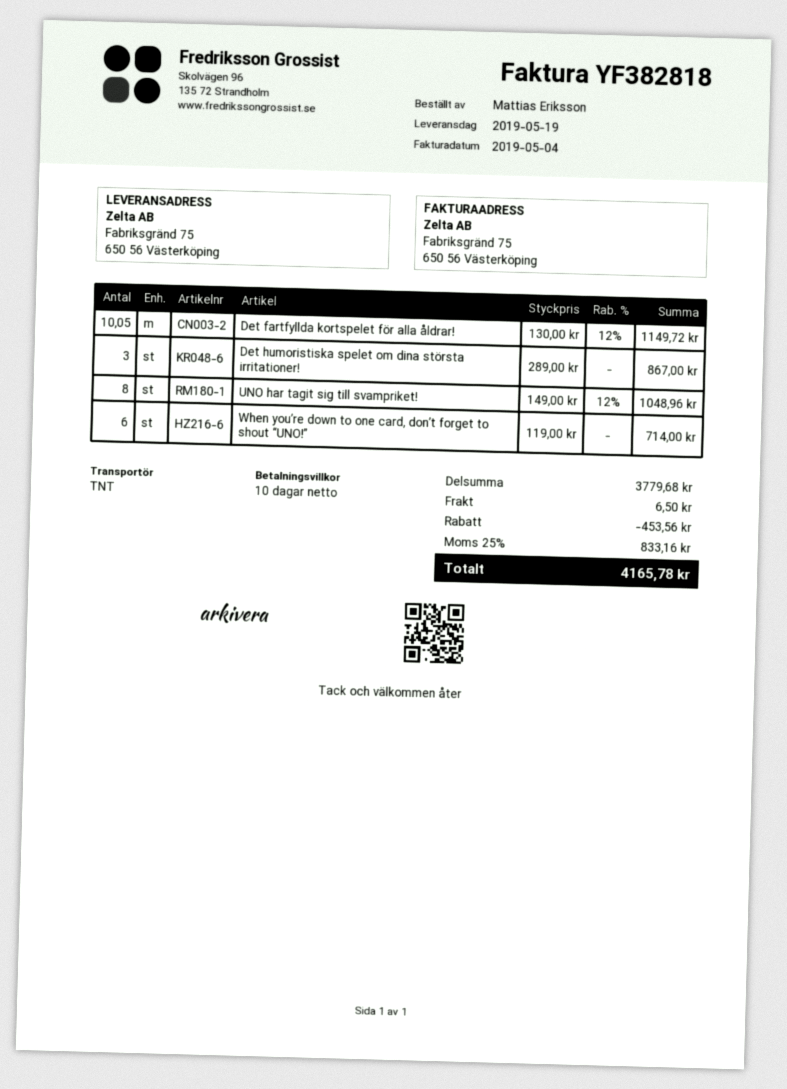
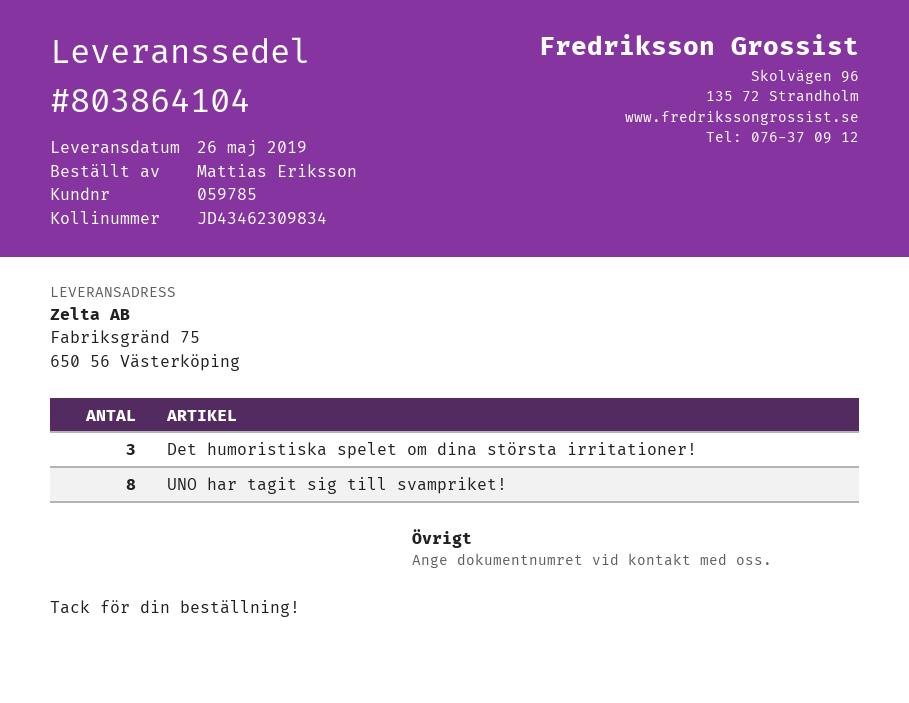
delivery date: 2019-05-19 -> 2019-05-26
Det fartfyllda kortspelet för alla åldrar!: 10.05 -> none
When you’re down to one card, don’t forget to shout “UNO!”: 6 -> none

